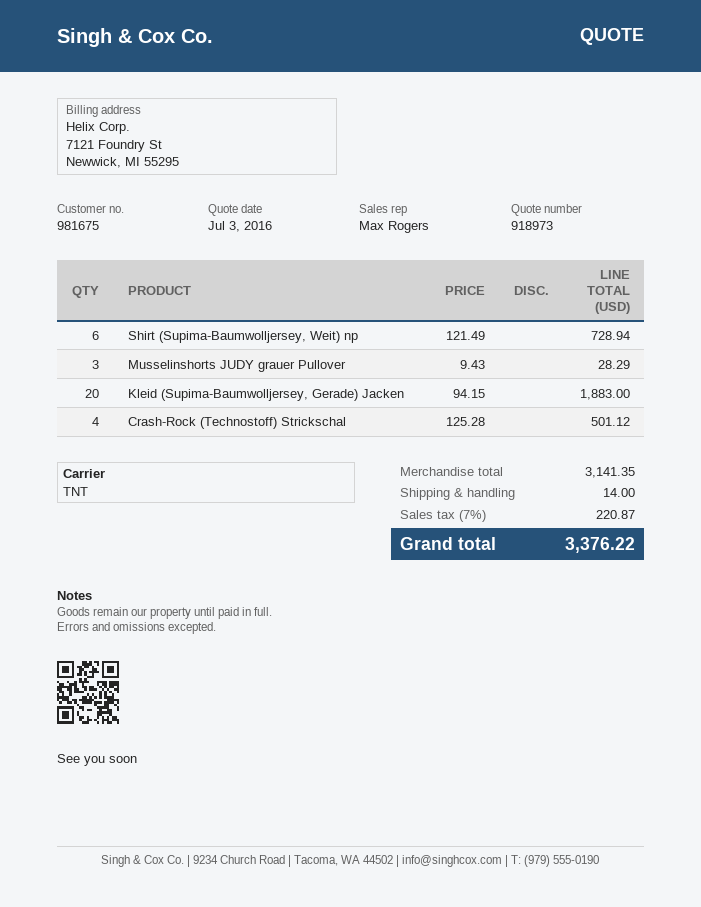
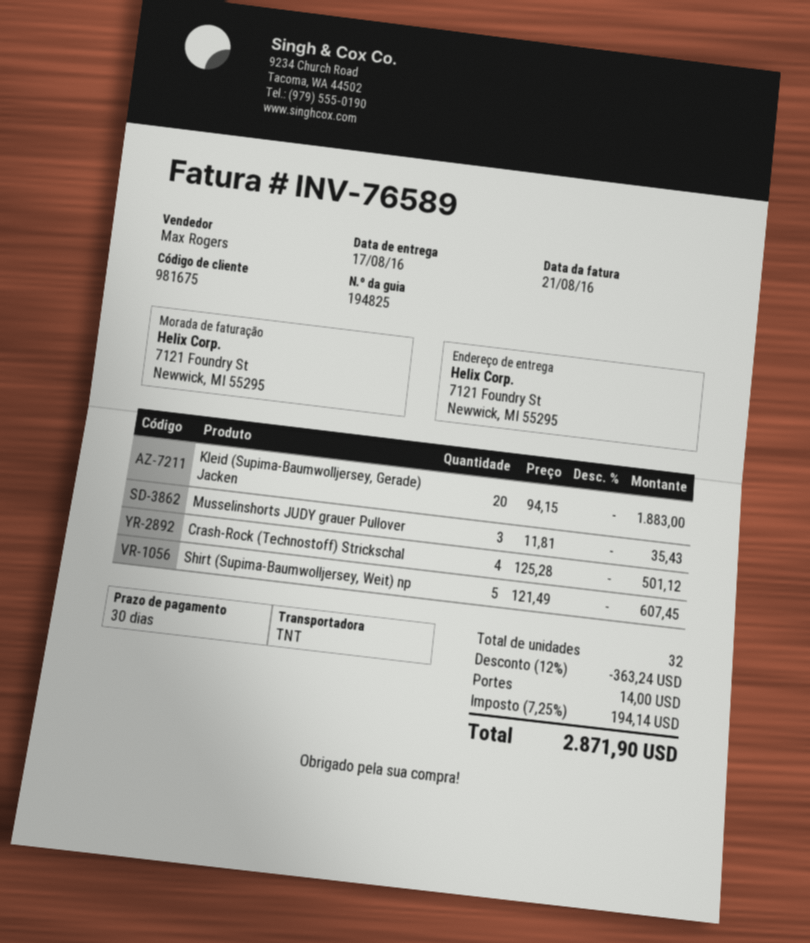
Shirt (Supima-Baumwolljersey, Weit) np: 6 x 121.49 = 728.94 -> 5 x 121.49 = 607.45
Musselinshorts JUDY grauer Pullover: 3 x 9.43 = 28.29 -> 3 x 11.81 = 35.43
discount: none -> 12% = 363.24
tax: 7% = 220.87 -> 7.25% = 194.14
total: 3376.22 -> 2871.90

